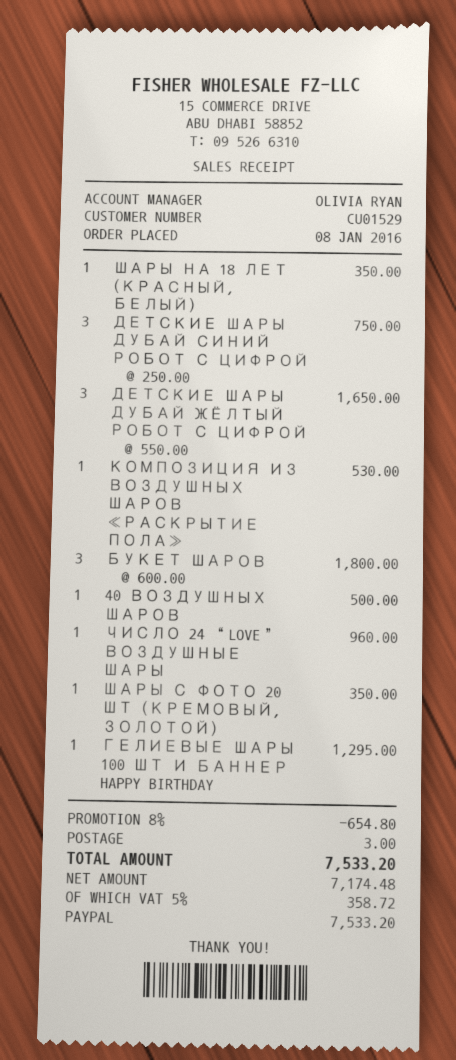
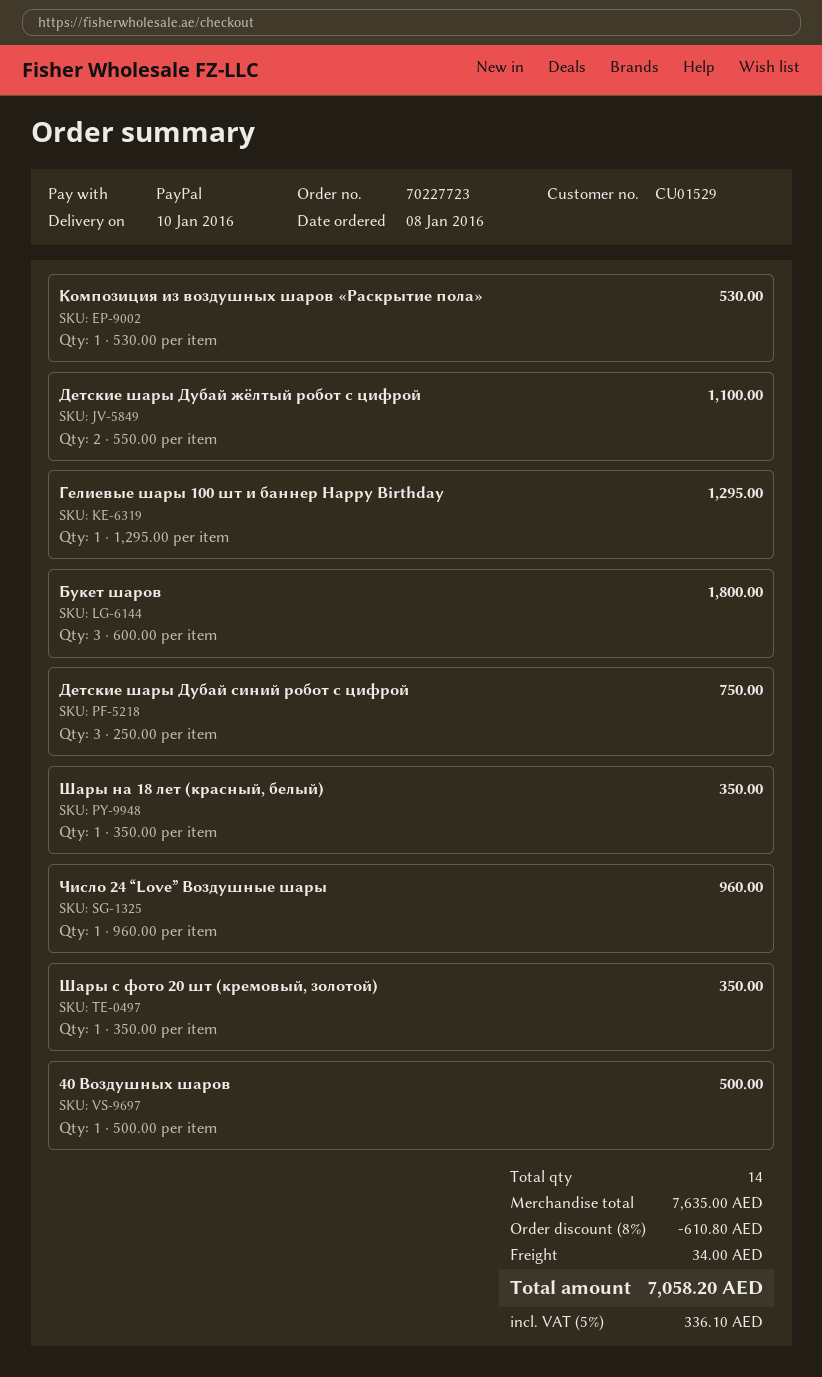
ДЕТСКИЕ ШАРЫ ДУБАЙ ЖЁЛТЫЙ РОБОТ С ЦИФРОЙ: 3 x 550.00 = 1650.00 -> 2 x 550.00 = 1100.00
discount: 8% = 654.80 -> 8% = 610.80
shipping: 3.00 -> 34.00
tax: 5% = 358.72 -> 5% = 336.10
total: 7533.20 -> 7058.20

